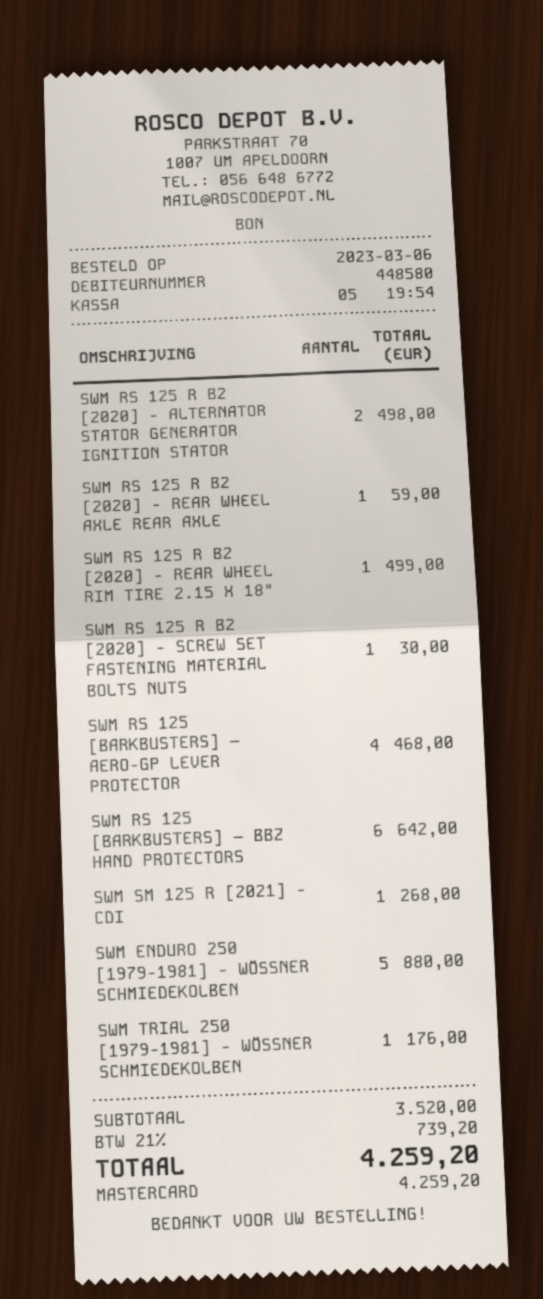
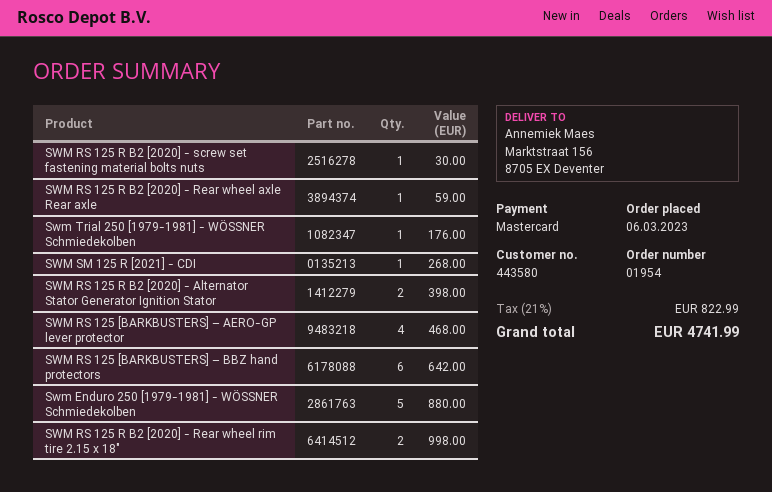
customer number: 448580 -> 443580
SWM RS 125 R B2 [2020] - ALTERNATOR STATOR GENERATOR IGNITION STATOR: 2 for 498.00 -> 2 for 398.00
SWM RS 125 R B2 [2020] - REAR WHEEL RIM TIRE 2.15 X 18": 1 for 499.00 -> 2 for 998.00
tax: 21% = 739.20 -> 21% = 822.99
total: 4259.20 -> 4741.99

